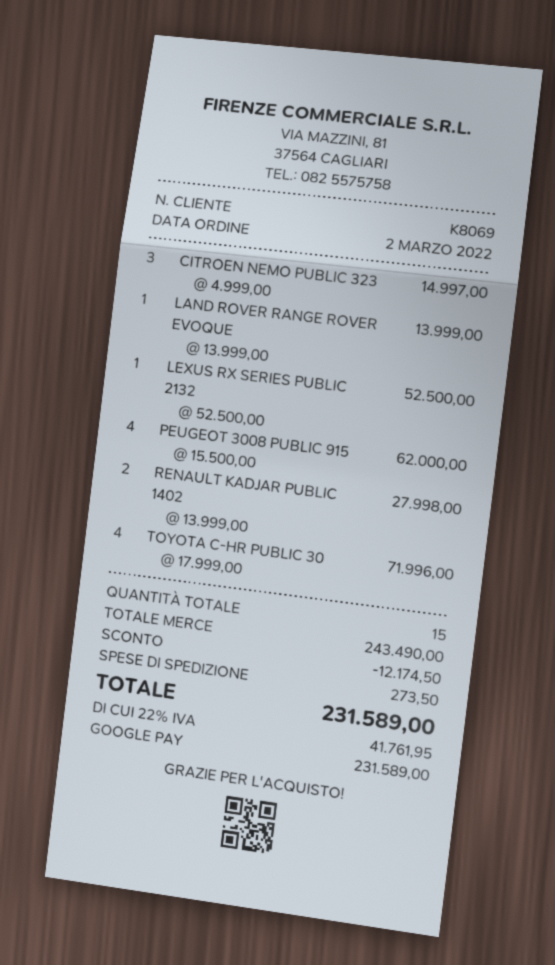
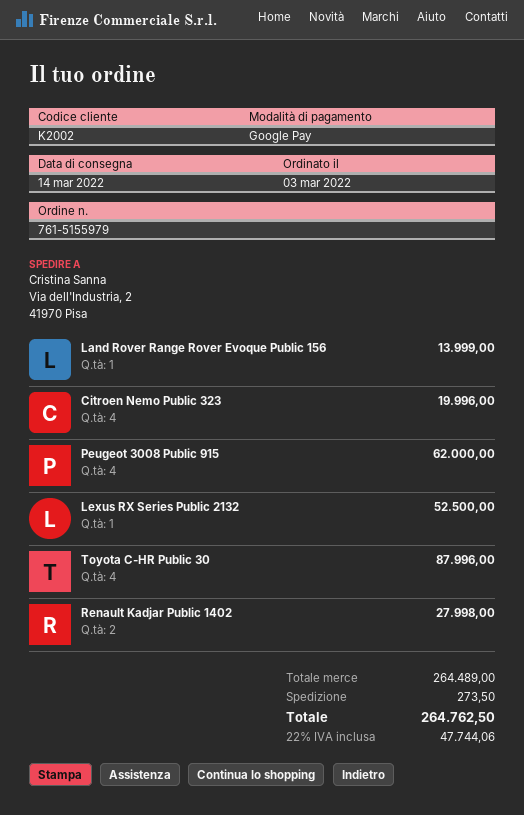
order date: 2022-03-02 -> 2022-03-03
customer number: K8069 -> K2002
CITROEN NEMO PUBLIC 323: 3 for 14997.00 -> 4 for 19996.00
TOYOTA C-HR PUBLIC 30: 4 for 71996.00 -> 4 for 87996.00
subtotal: 243490.00 -> 264489.00
discount: 12174.50 -> none
tax: 22% = 41761.95 -> 22% = 47744.06
total: 231589.00 -> 264762.50

